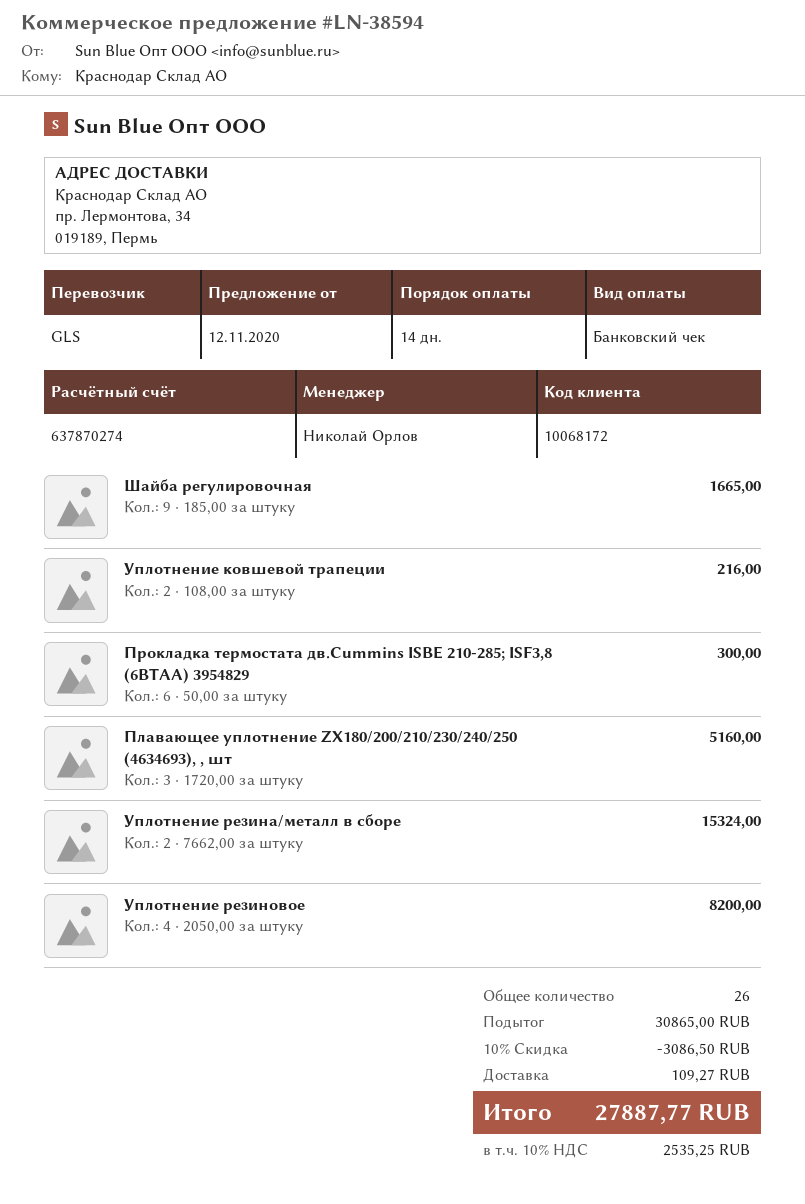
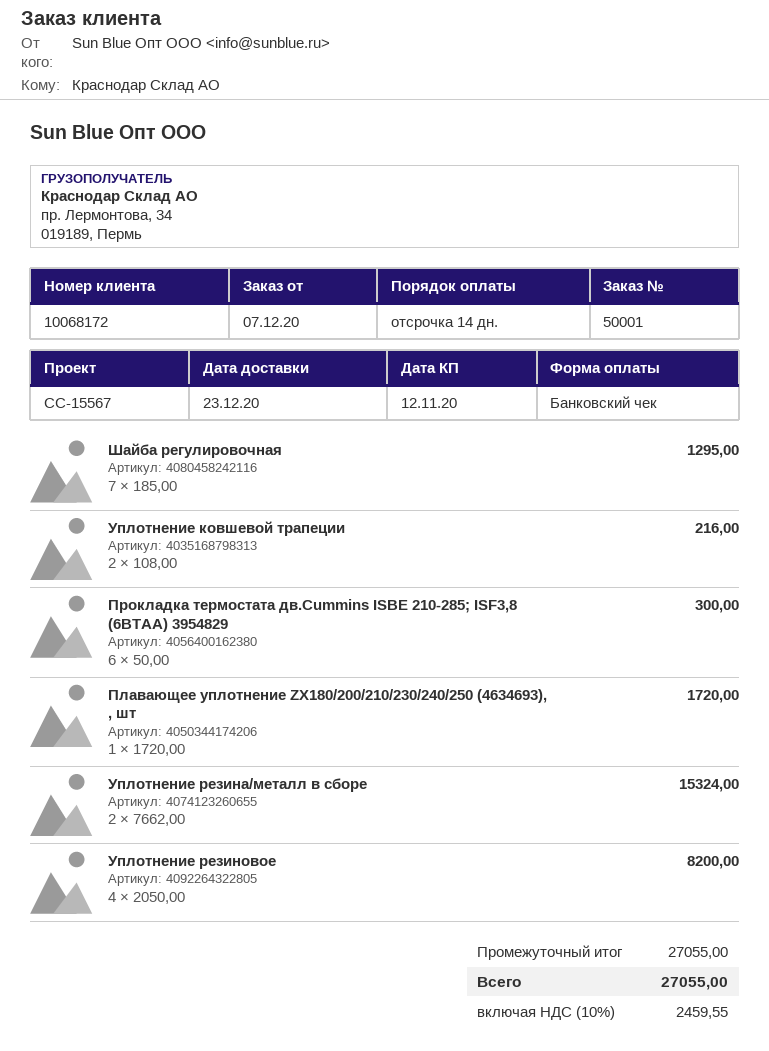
Шайба регулировочная: 9 x 185.00 = 1665.00 -> 7 x 185.00 = 1295.00
Плавающее уплотнение ZX180/200/210/230/240/250 (4634693), , шт: 3 x 1720.00 = 5160.00 -> 1 x 1720.00 = 1720.00
subtotal: 30865.00 -> 27055.00
discount: 10% = 3086.50 -> none
shipping: 109.27 -> none
tax: 10% = 2535.25 -> 10% = 2459.55
total: 27887.77 -> 27055.00

